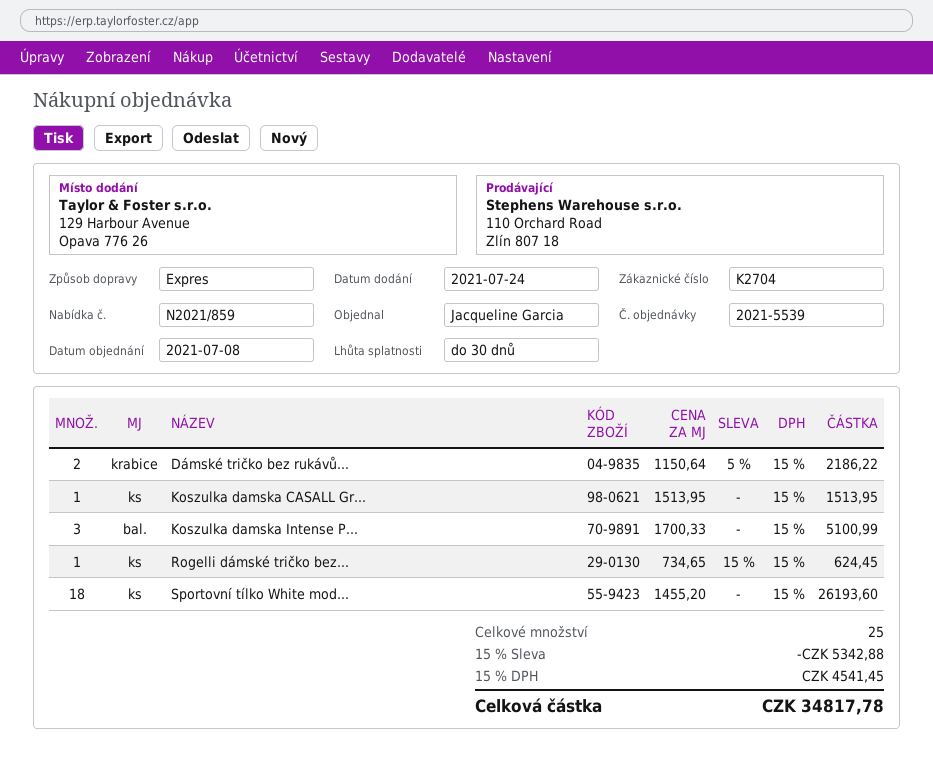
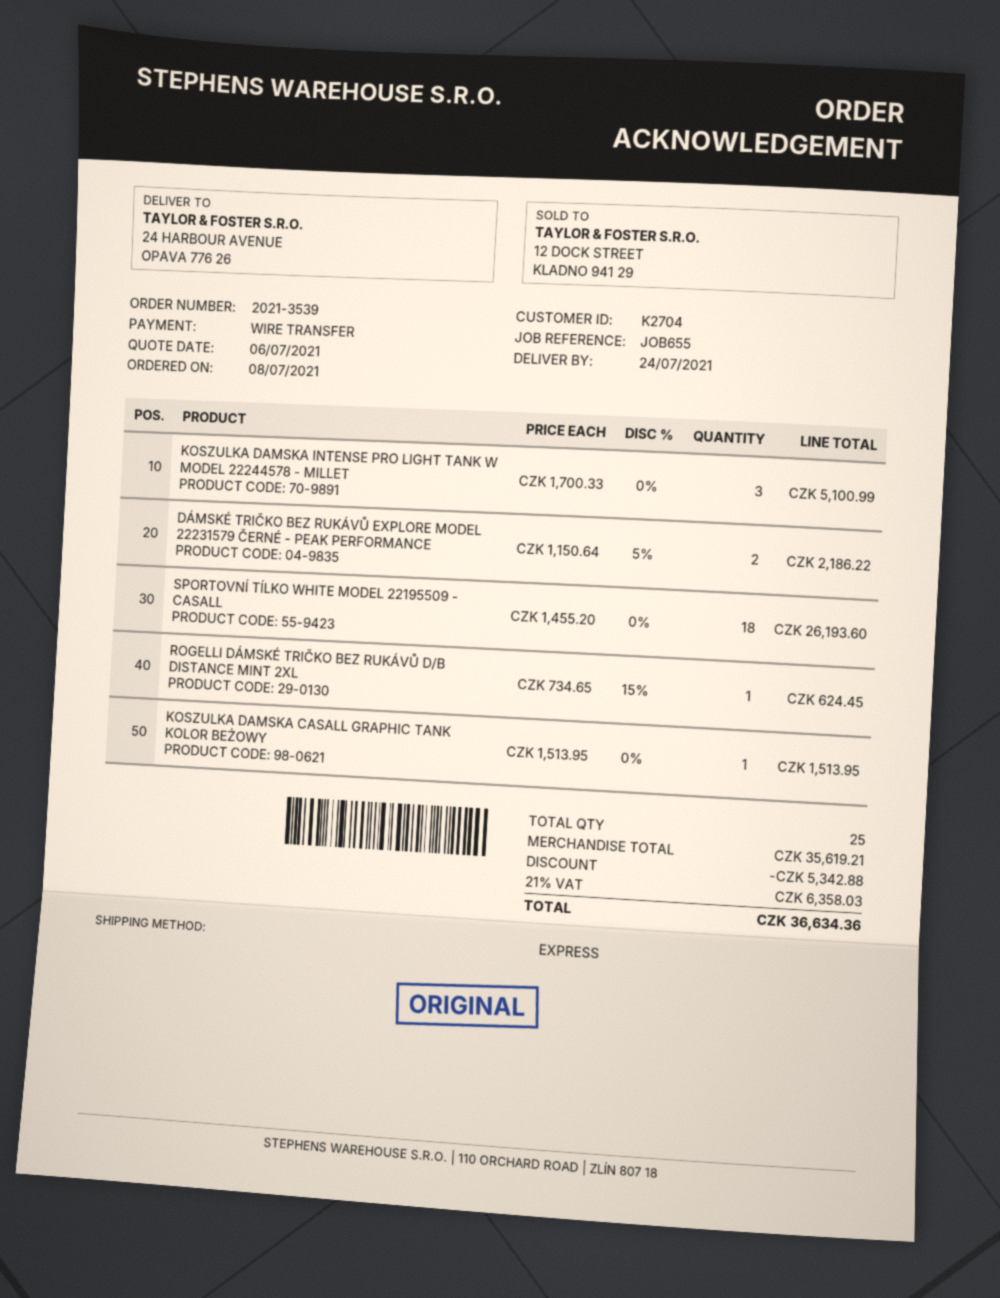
order number: 2021-5539 -> 2021-3539
ship to: 129 Harbour Avenue, Opava 776 26 -> 24 HARBOUR AVENUE, OPAVA 776 26
tax: 15% = 4541.45 -> 21% = 6358.03
total: 34817.78 -> 36634.36

